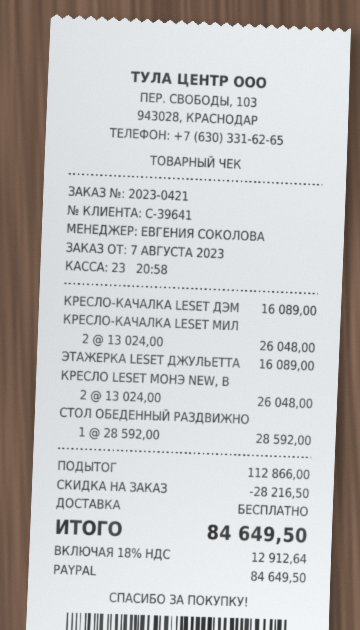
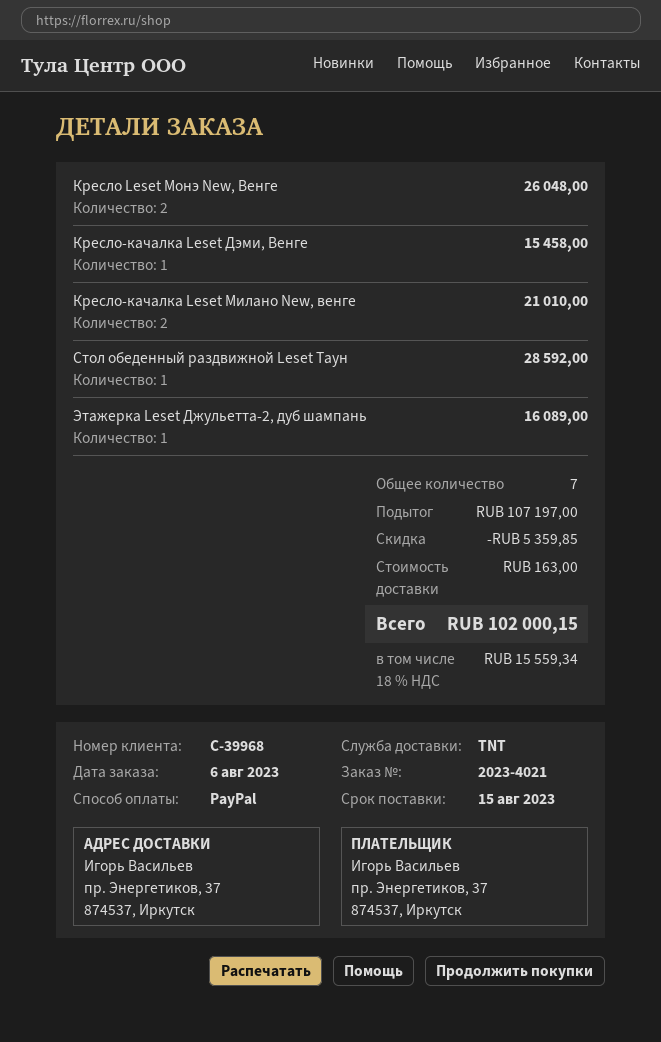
order number: 2023-0421 -> 2023-4021
order date: 2023-08-07 -> 2023-08-06
customer number: C-39641 -> C-39968
КРЕСЛО-КАЧАЛКА LESET ДЭМ: 1 for 16089.00 -> 1 for 15458.00
КРЕСЛО-КАЧАЛКА LESET МИЛ: 2 for 26048.00 -> 2 for 21010.00
subtotal: 112866.00 -> 107197.00
discount: 28216.50 -> 5359.85
shipping: 0.00 -> 163.00
tax: 18% = 12912.64 -> 18% = 15559.34
total: 84649.50 -> 102000.15

